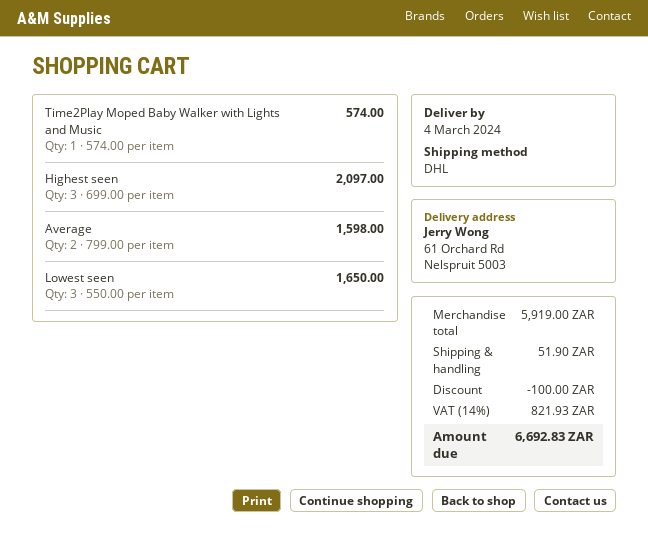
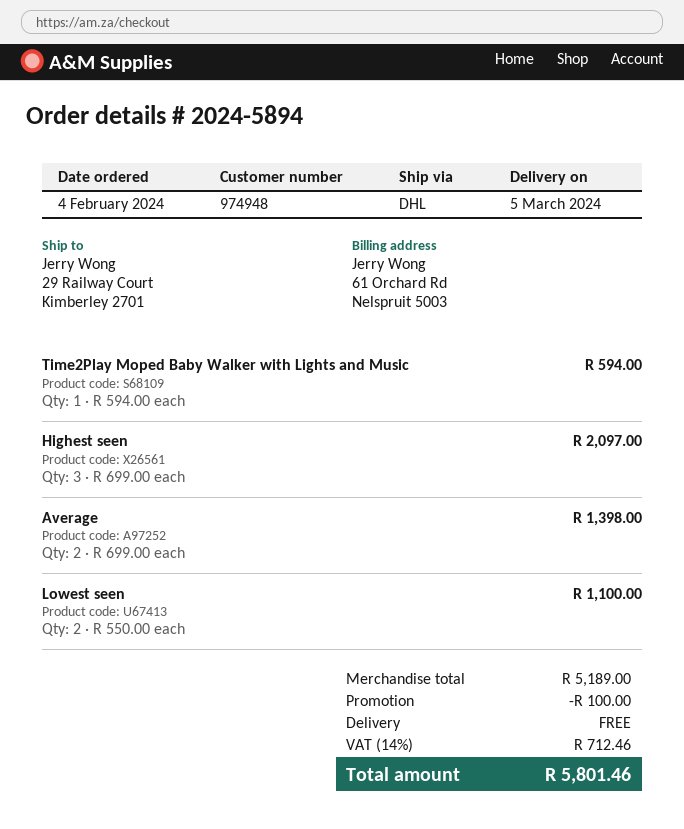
delivery date: 2024-03-04 -> 2024-03-05
ship to: 61 Orchard Rd, Nelspruit 5003 -> 29 Railway Court, Kimberley 2701
Time2Play Moped Baby Walker with Lights and Music: 1 x 574.00 = 574.00 -> 1 x 594.00 = 594.00
Average: 2 x 799.00 = 1598.00 -> 2 x 699.00 = 1398.00
Lowest seen: 3 x 550.00 = 1650.00 -> 2 x 550.00 = 1100.00
subtotal: 5919.00 -> 5189.00
shipping: 51.90 -> 0.00
tax: 14% = 821.93 -> 14% = 712.46
total: 6692.83 -> 5801.46

